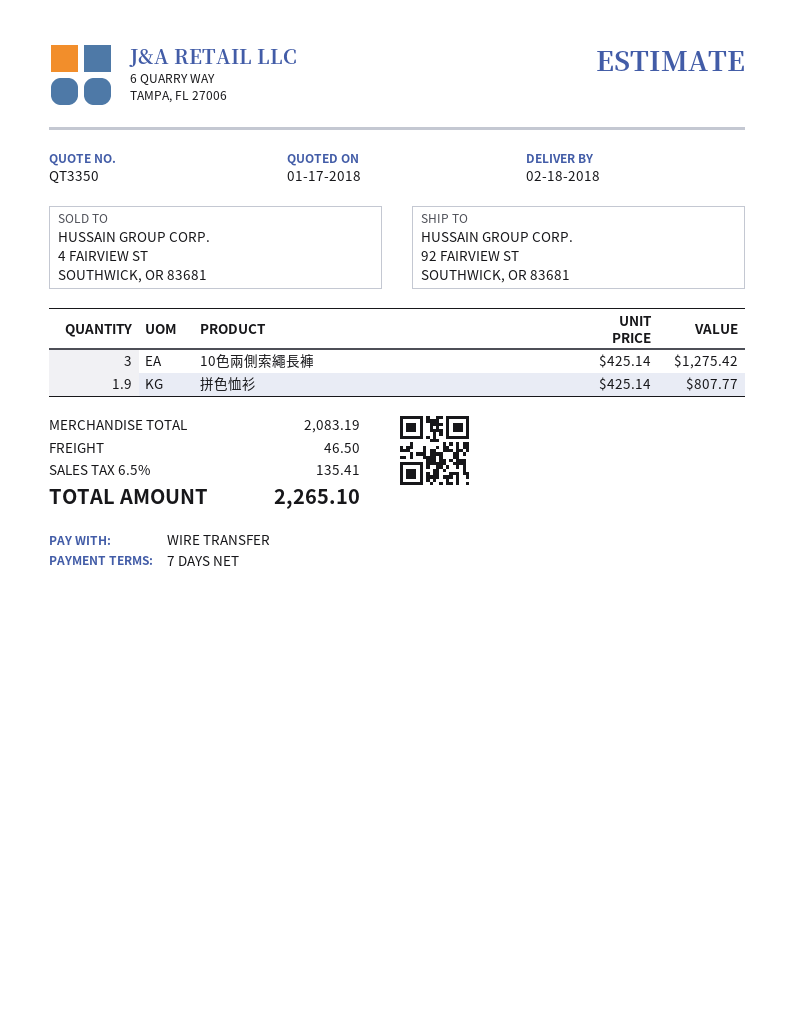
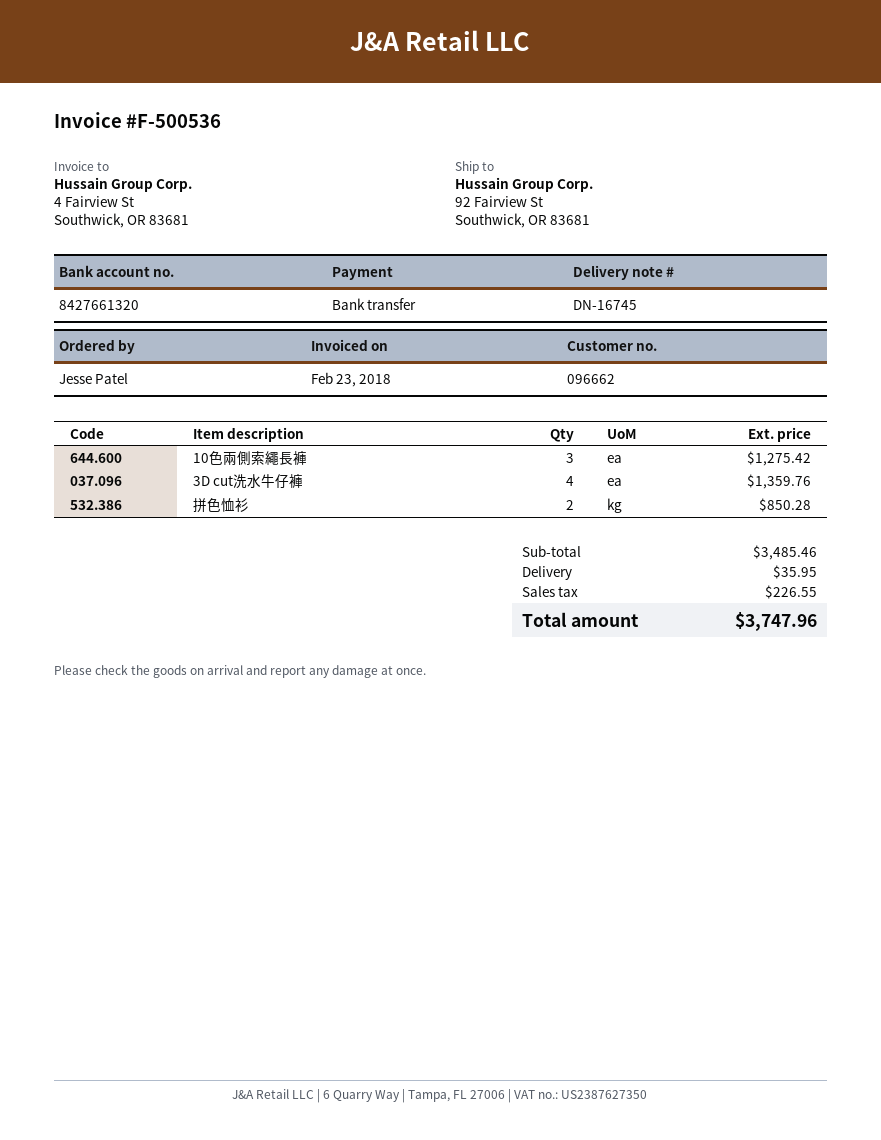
拼色恤衫: 1.9 for 807.77 -> 2 for 850.28
3D cut洗水牛仔褲: none -> 4 for 1359.76
subtotal: 2083.19 -> 3485.46
shipping: 46.50 -> 35.95
tax: 135.41 -> 226.55
total: 2265.10 -> 3747.96

